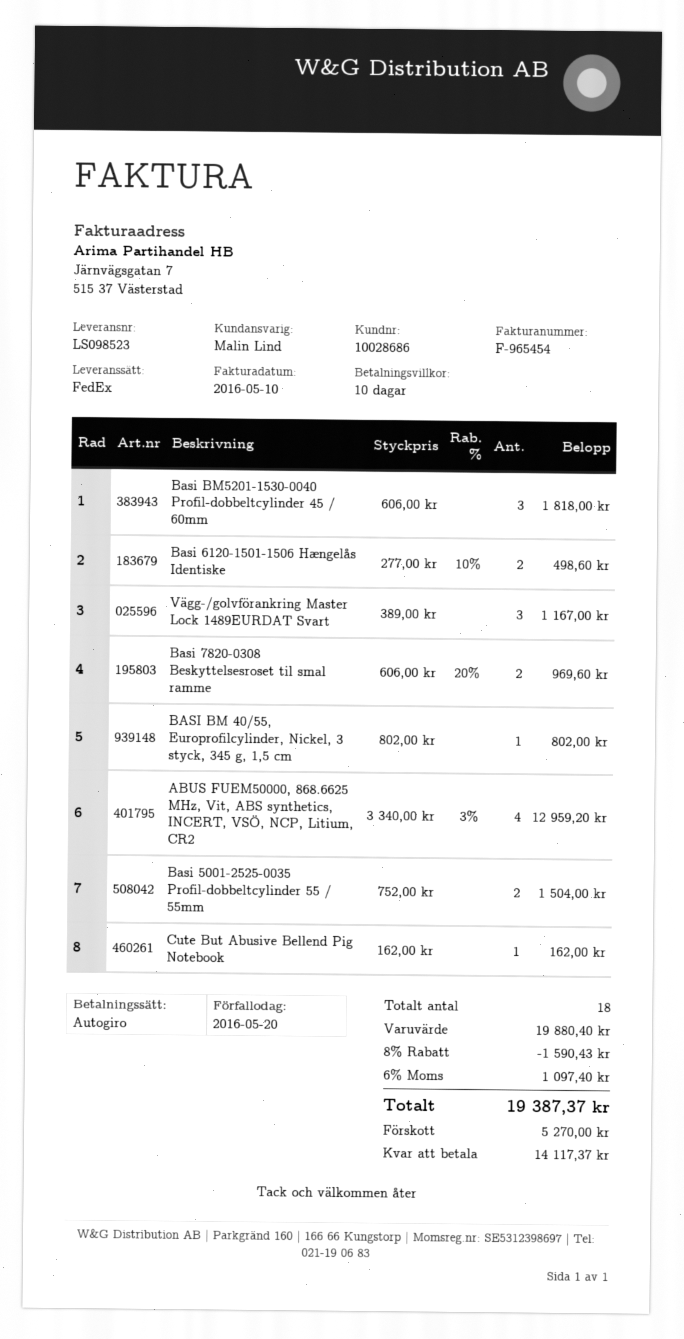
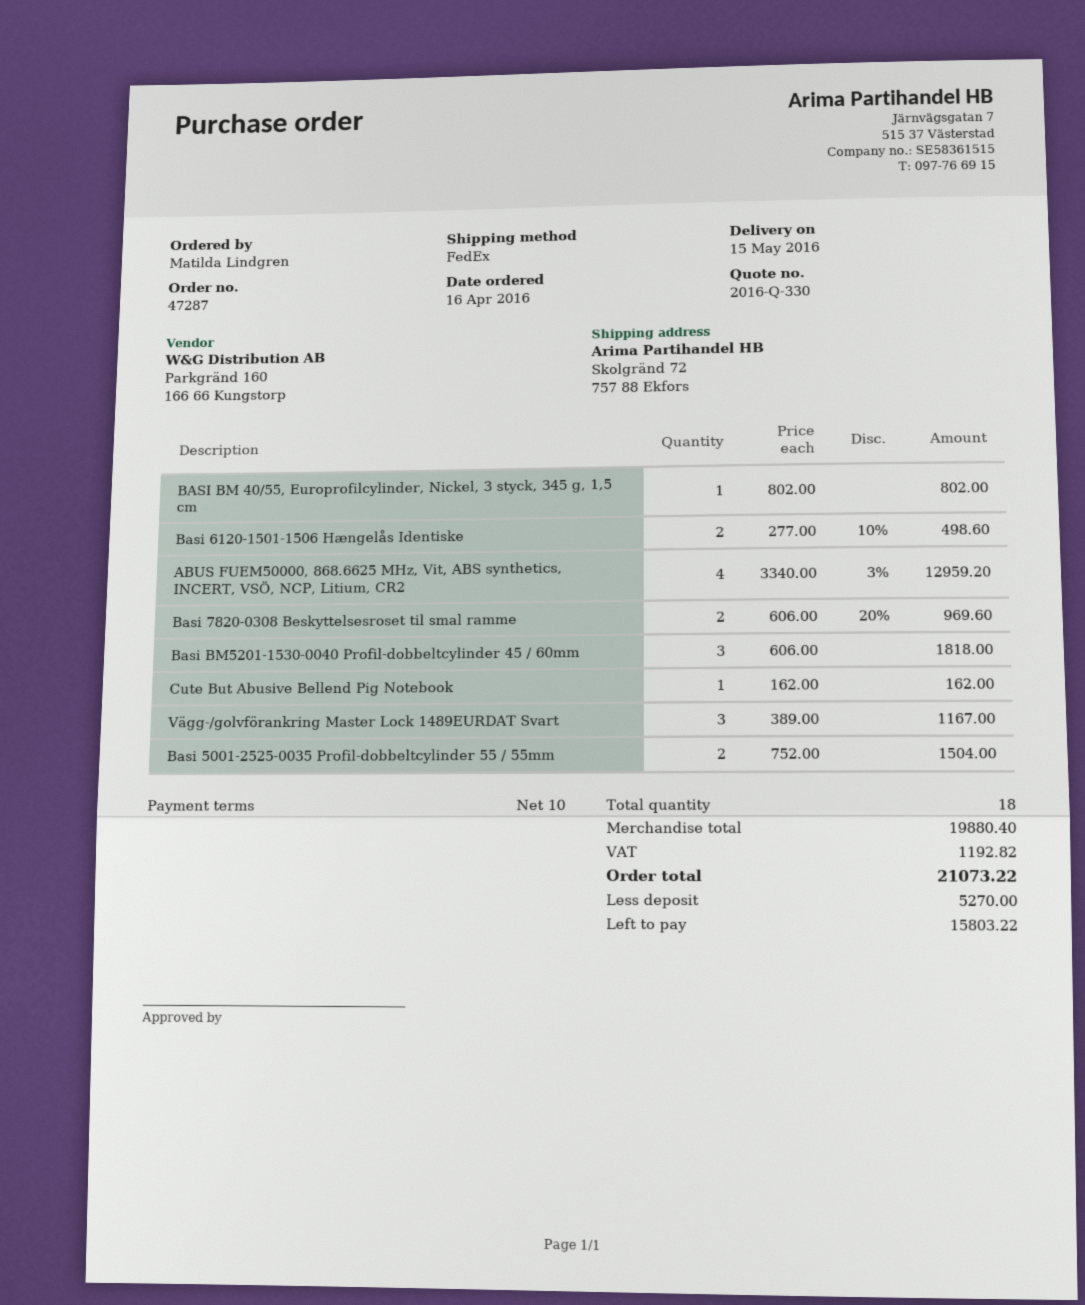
discount: 8% = 1590.43 -> none
tax: 1097.40 -> 1192.82
total: 19387.37 -> 21073.22
balance: 14117.37 -> 15803.22

